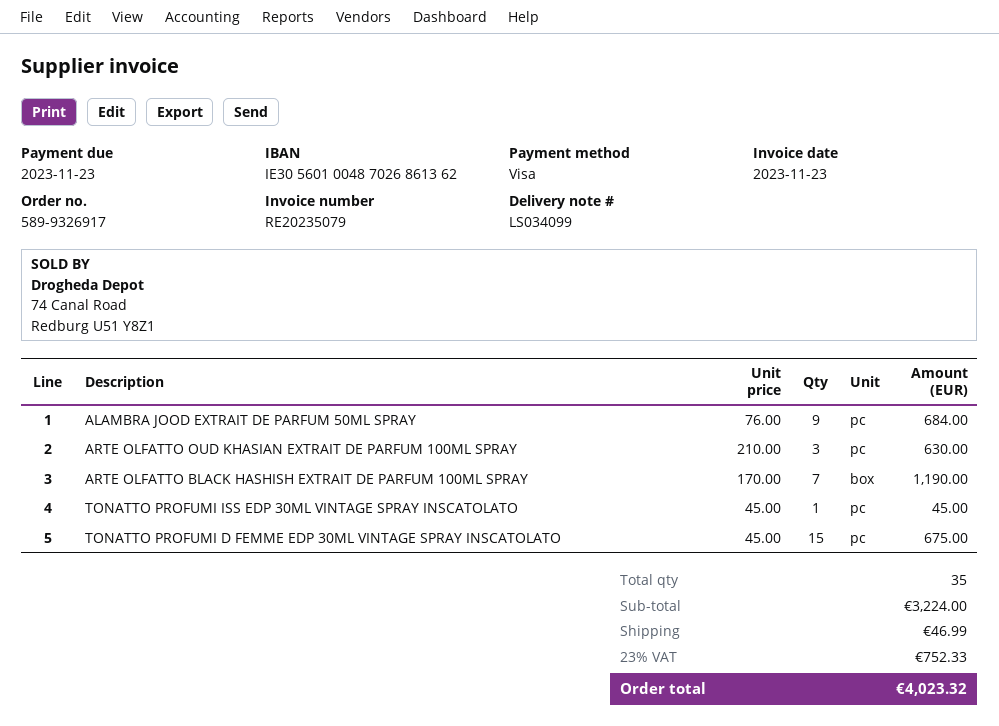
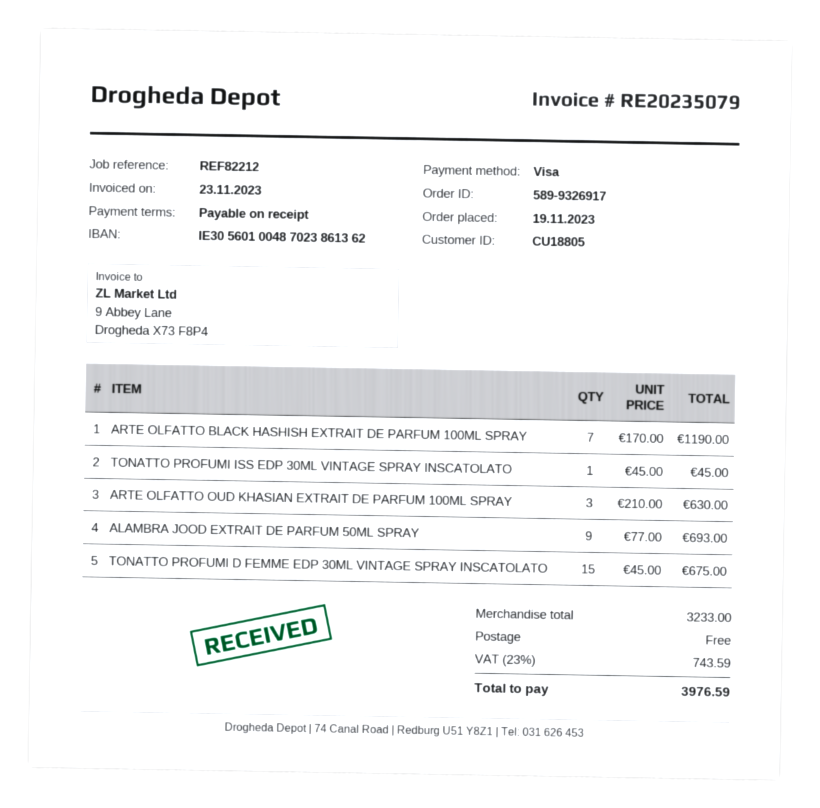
bank account: IE30560100487026861362 -> IE30560100487023861362
ALAMBRA JOOD EXTRAIT DE PARFUM 50ML SPRAY: 9 x 76.00 = 684.00 -> 9 x 77.00 = 693.00
subtotal: 3224.00 -> 3233.00
shipping: 46.99 -> 0.00
tax: 23% = 752.33 -> 23% = 743.59
total: 4023.32 -> 3976.59

